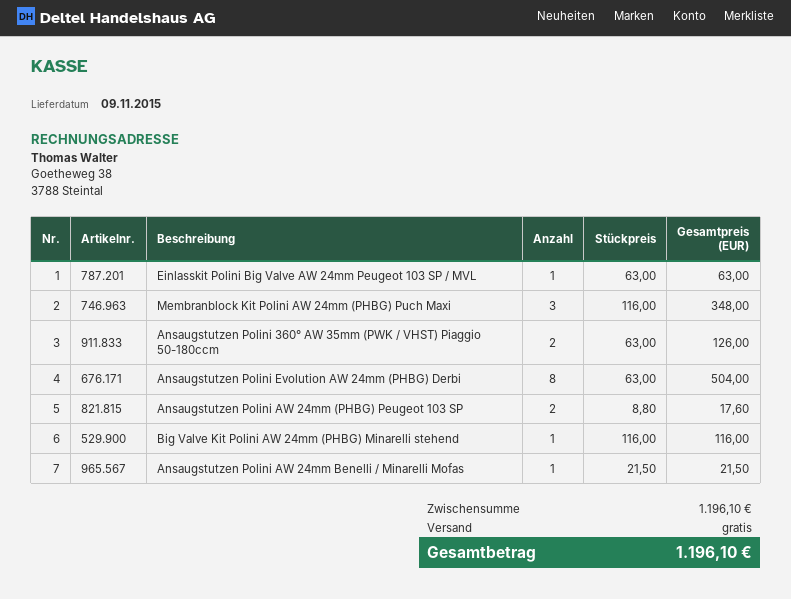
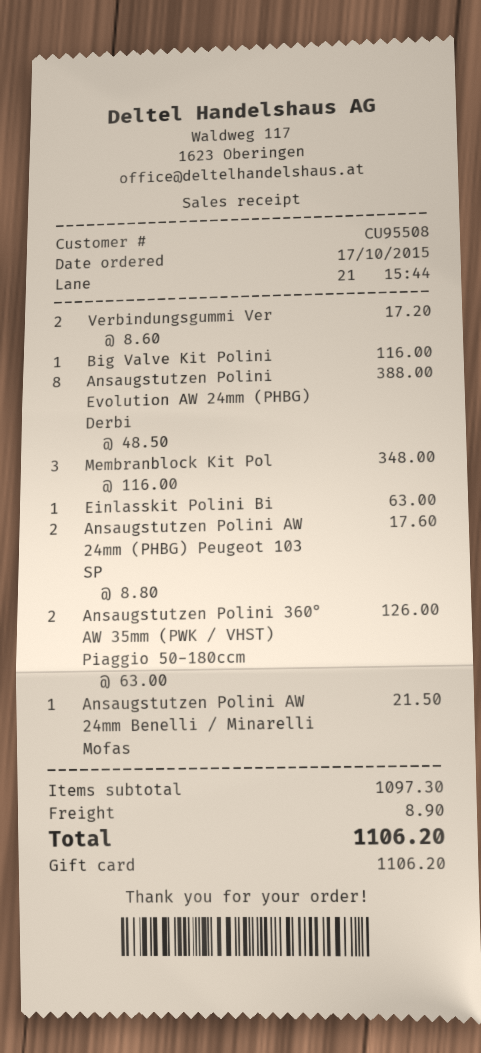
Ansaugstutzen Polini Evolution AW 24mm (PHBG) Derbi: 8 x 63.00 = 504.00 -> 8 x 48.50 = 388.00
Verbindungsgummi Ver: none -> 2 x 8.60 = 17.20
subtotal: 1196.10 -> 1097.30
shipping: 0.00 -> 8.90
total: 1196.10 -> 1106.20

